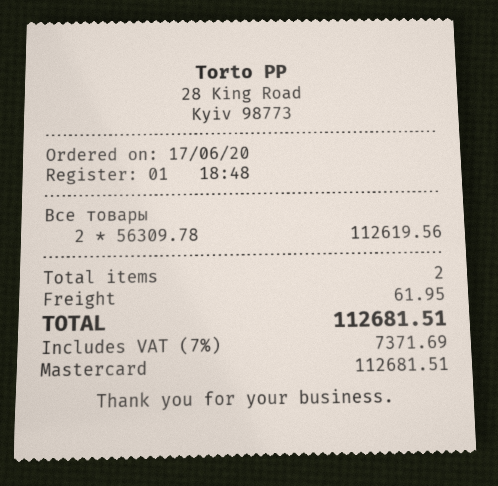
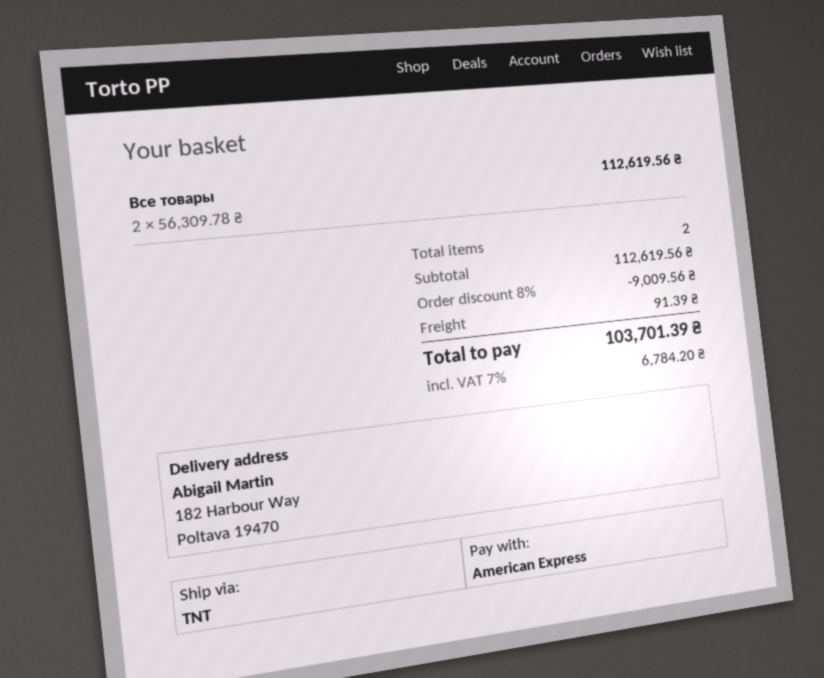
payment method: Mastercard -> American Express
discount: none -> 8% = 9009.56
shipping: 61.95 -> 91.39
tax: 7% = 7371.69 -> 7% = 6784.20
total: 112681.51 -> 103701.39

